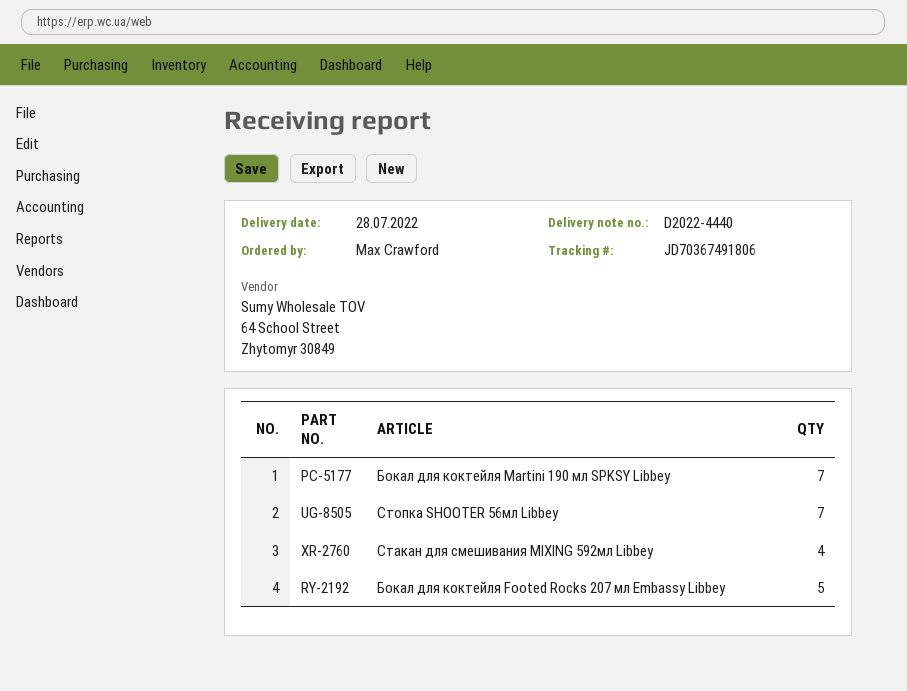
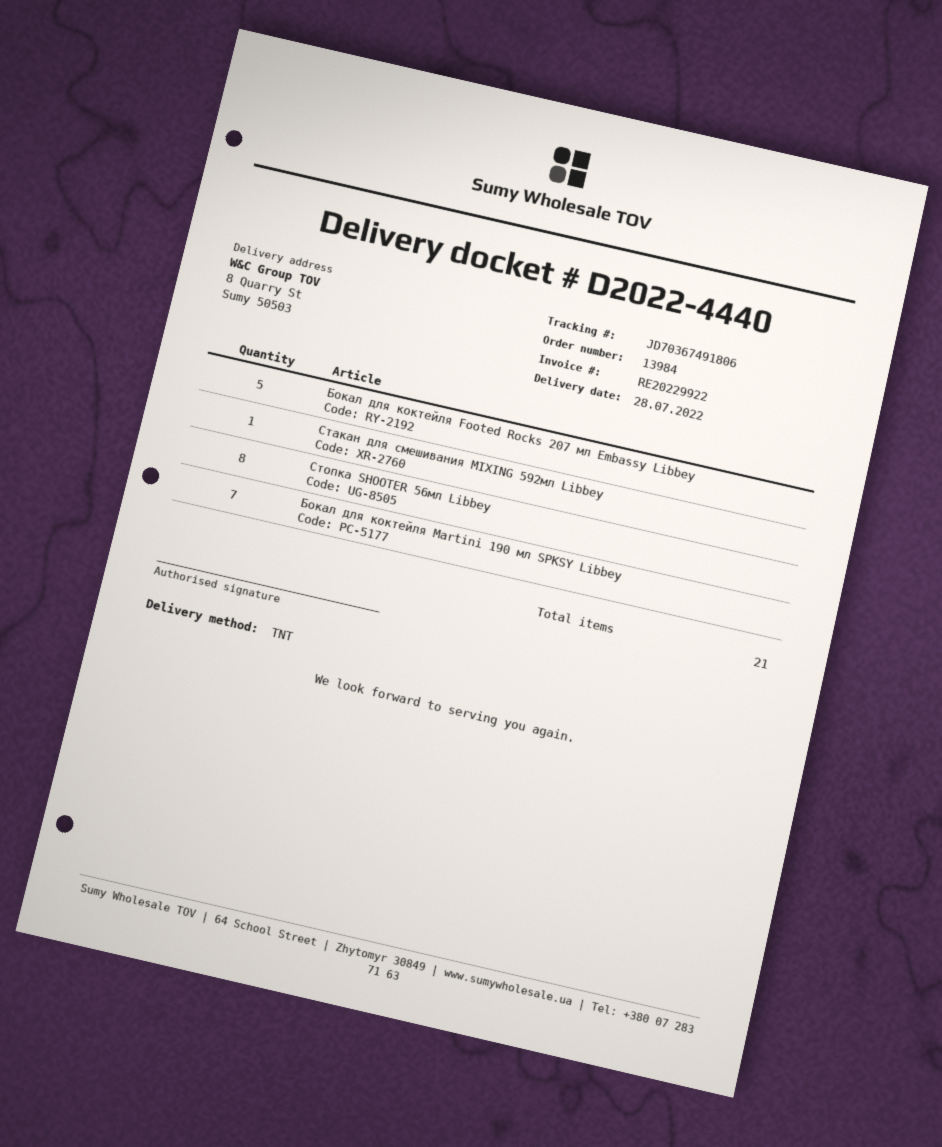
Стопка SHOOTER 56мл Libbey: 7 -> 8
Стакан для смешивания MIXING 592мл Libbey: 4 -> 1

